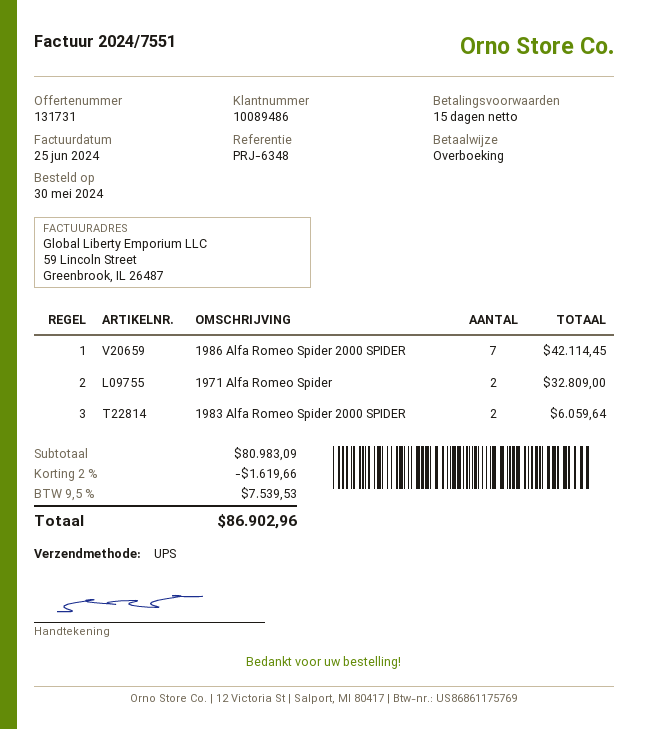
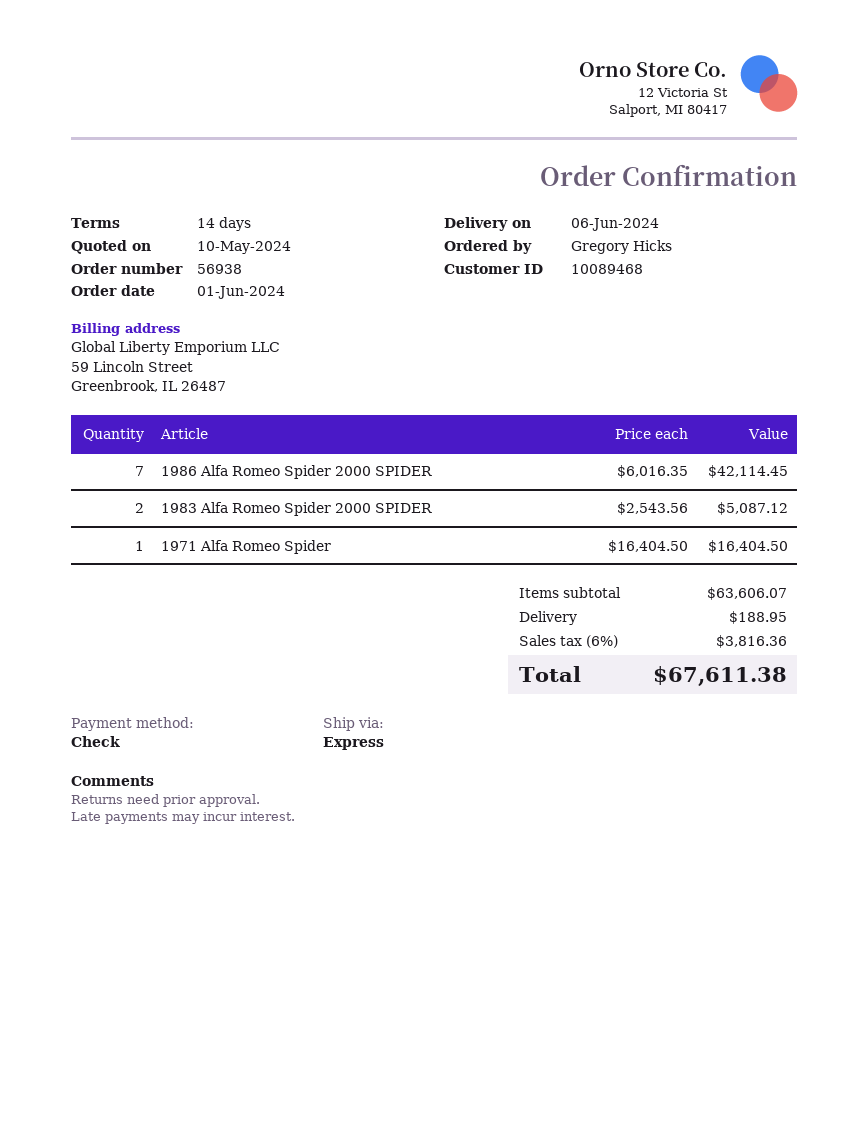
order date: 2024-05-30 -> 2024-06-01
payment terms: 15 days -> 14 days
customer number: 10089486 -> 10089468
payment method: bank transfer -> cheque
shipping method: UPS -> express
1971 Alfa Romeo Spider: 2 for 32809.00 -> 1 for 16404.50
1983 Alfa Romeo Spider 2000 SPIDER: 2 for 6059.64 -> 2 for 5087.12
subtotal: 80983.09 -> 63606.07
discount: 2% = 1619.66 -> none
shipping: none -> 188.95
tax: 9.5% = 7539.53 -> 6% = 3816.36
total: 86902.96 -> 67611.38

